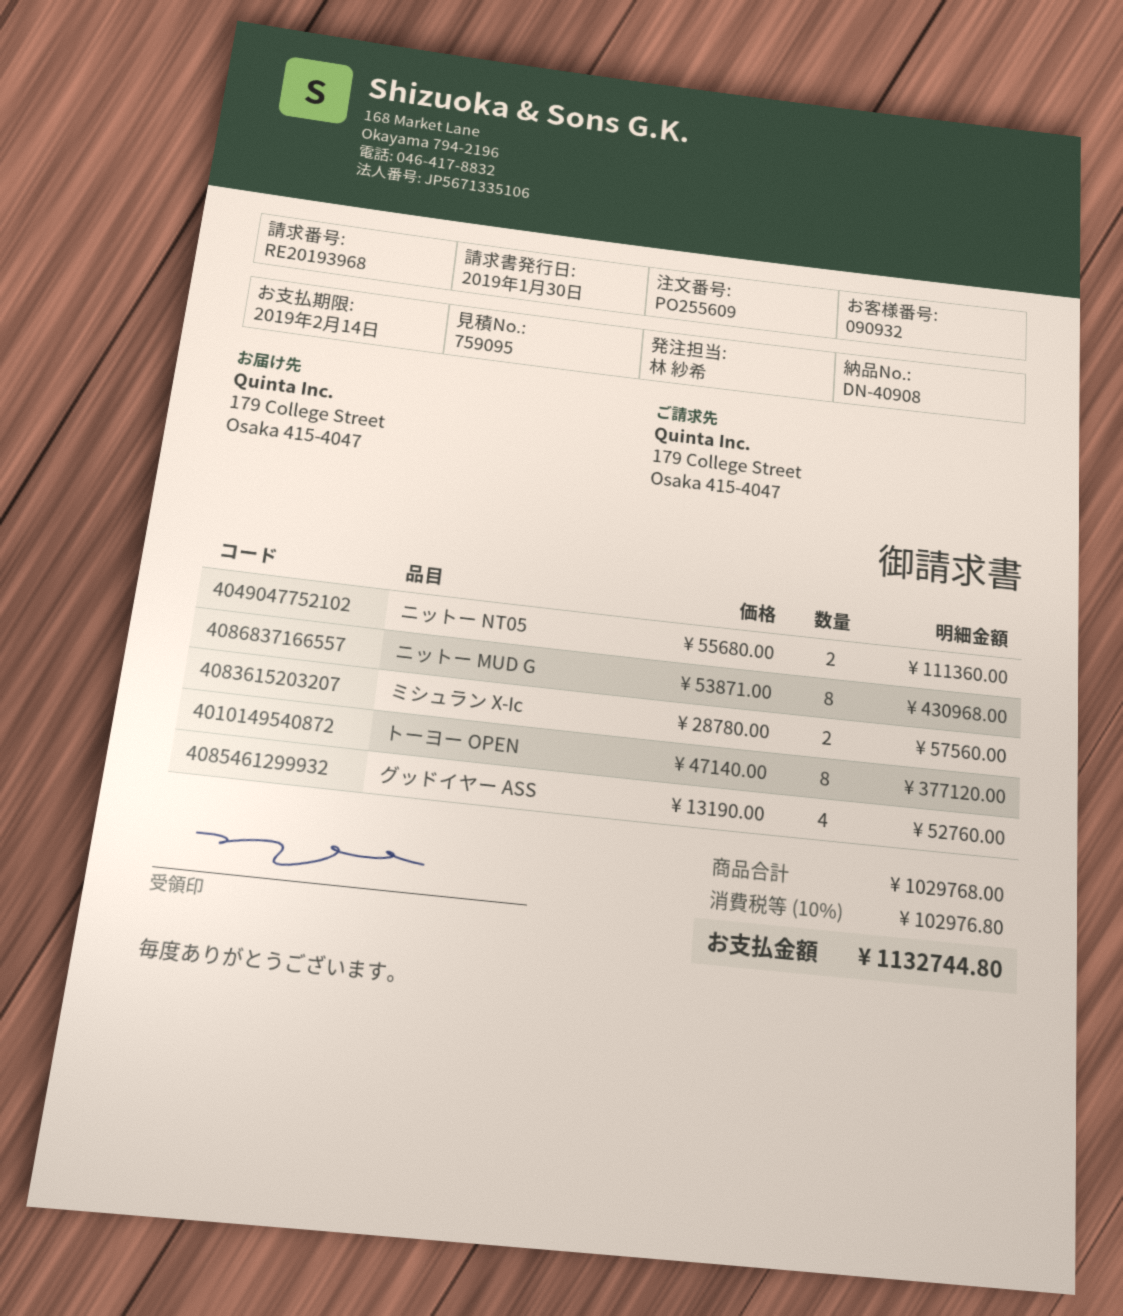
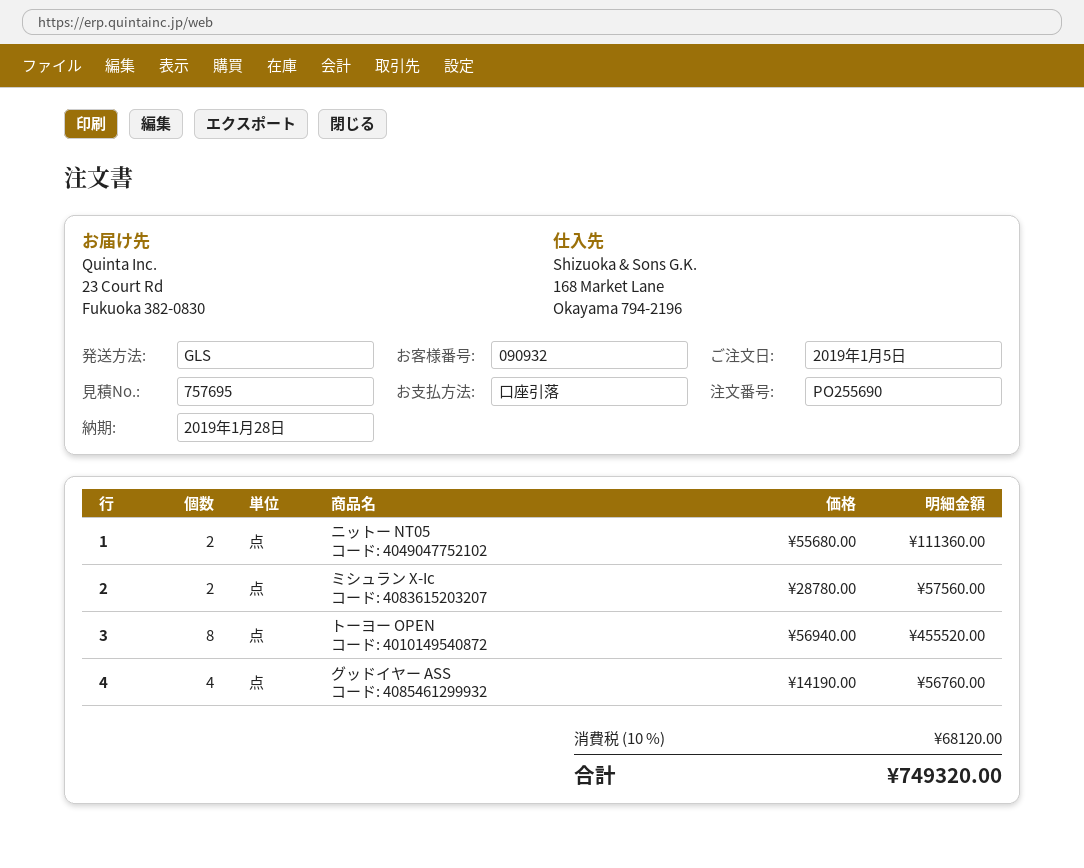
quote number: 759095 -> 757695
order number: PO255609 -> PO255690
ship to: 179 College Street, Osaka 415-4047 -> 23 Court Rd, Fukuoka 382-0830
ニットー MUD G: 8 x 53871.00 = 430968.00 -> none
トーヨー OPEN: 8 x 47140.00 = 377120.00 -> 8 x 56940.00 = 455520.00
グッドイヤー ASS: 4 x 13190.00 = 52760.00 -> 4 x 14190.00 = 56760.00
tax: 10% = 102976.80 -> 10% = 68120.00
total: 1132744.80 -> 749320.00

